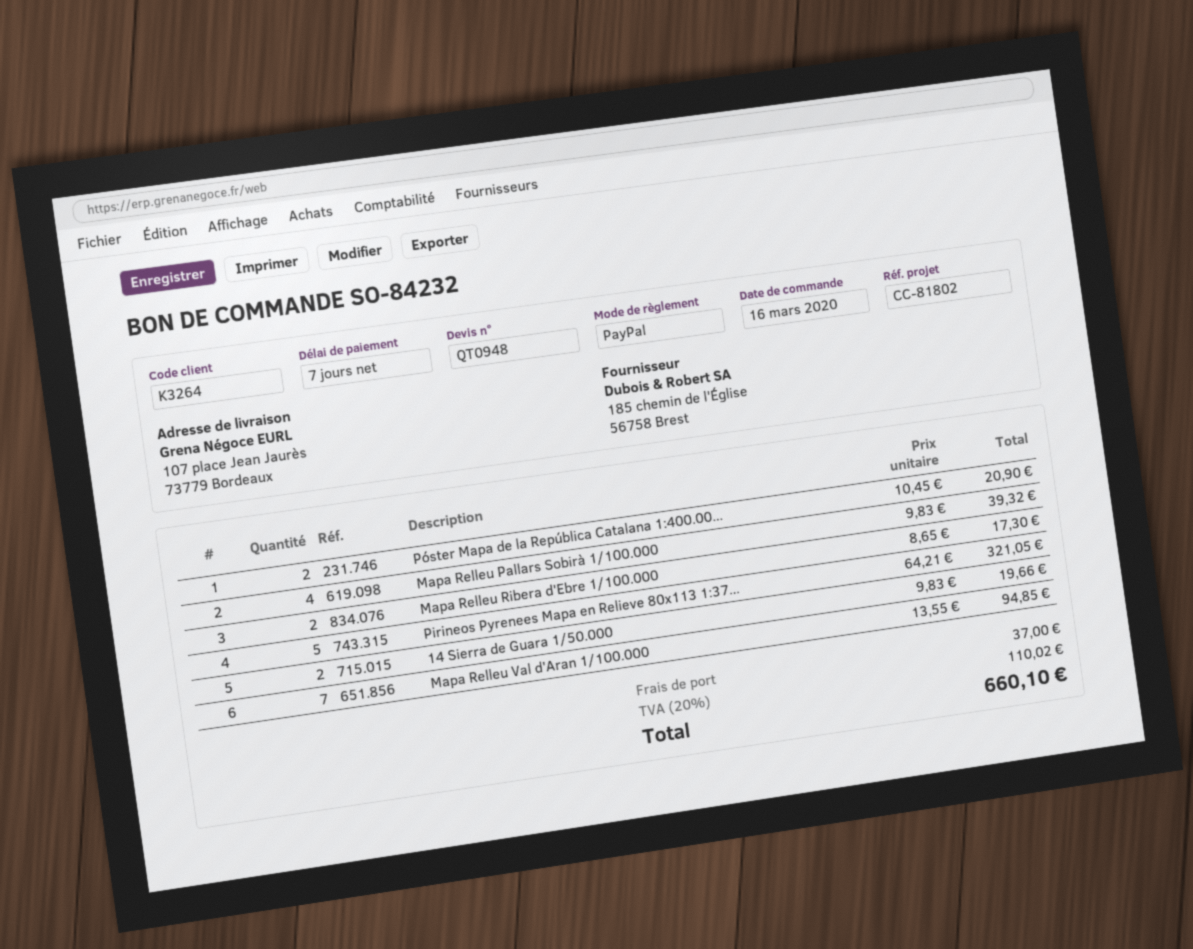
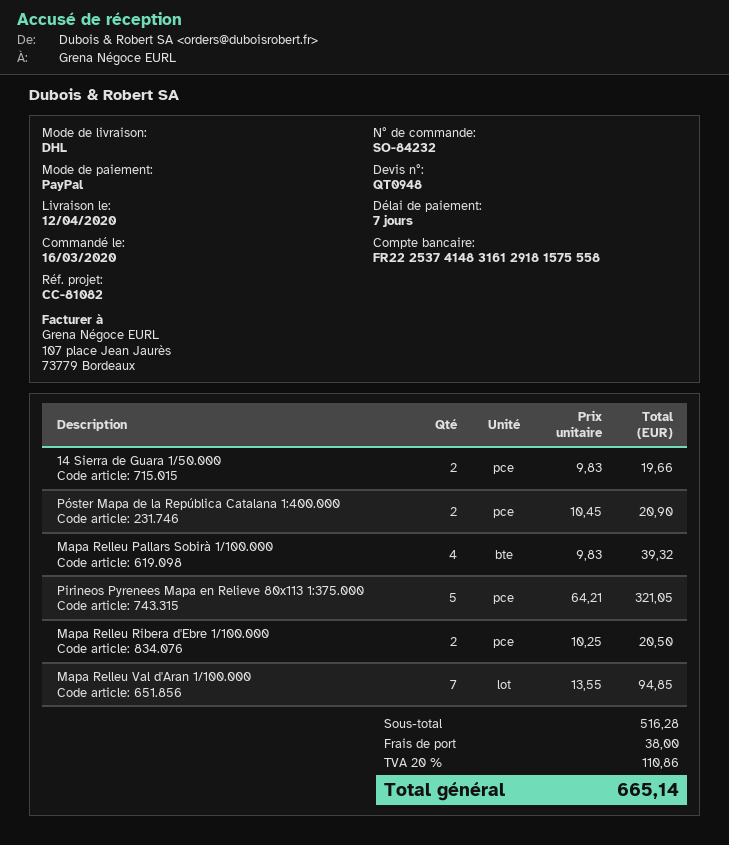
reference: CC-81802 -> CC-81082
Mapa Relleu Ribera d'Ebre 1/100.000: 2 x 8.65 = 17.30 -> 2 x 10.25 = 20.50
shipping: 37.00 -> 38.00
tax: 20% = 110.02 -> 20% = 110.86
total: 660.10 -> 665.14

